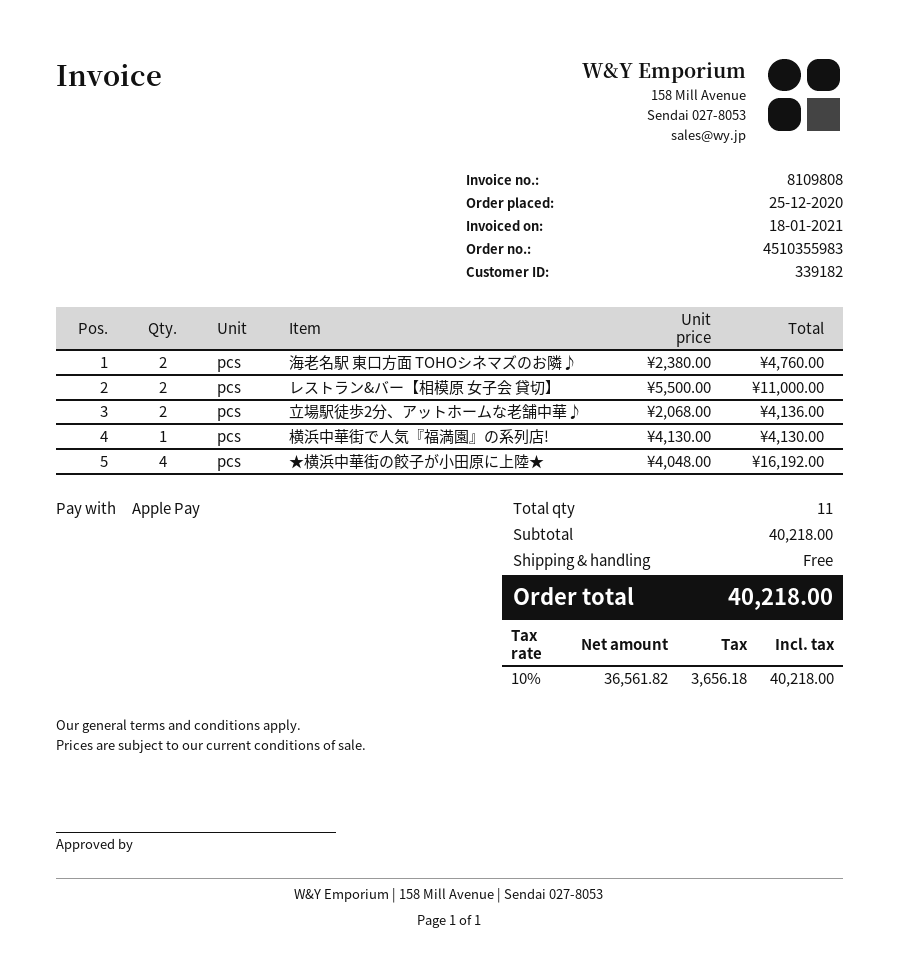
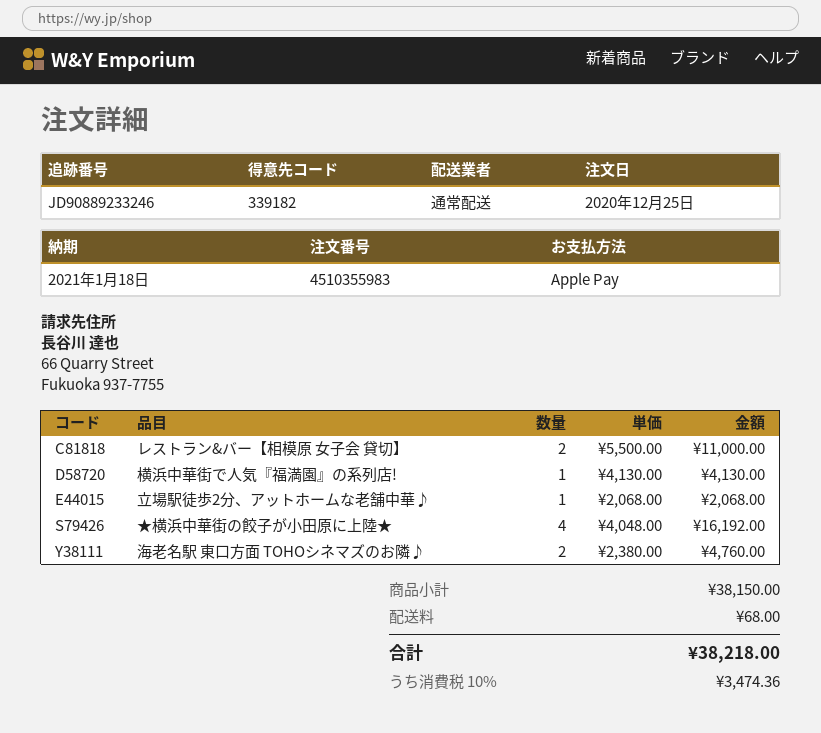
立場駅徒歩2分、アットホームな老舗中華♪: 2 x 2068.00 = 4136.00 -> 1 x 2068.00 = 2068.00
subtotal: 40218.00 -> 38150.00
shipping: 0.00 -> 68.00
tax: 10% = 3656.18 -> 10% = 3474.36
total: 40218.00 -> 38218.00

